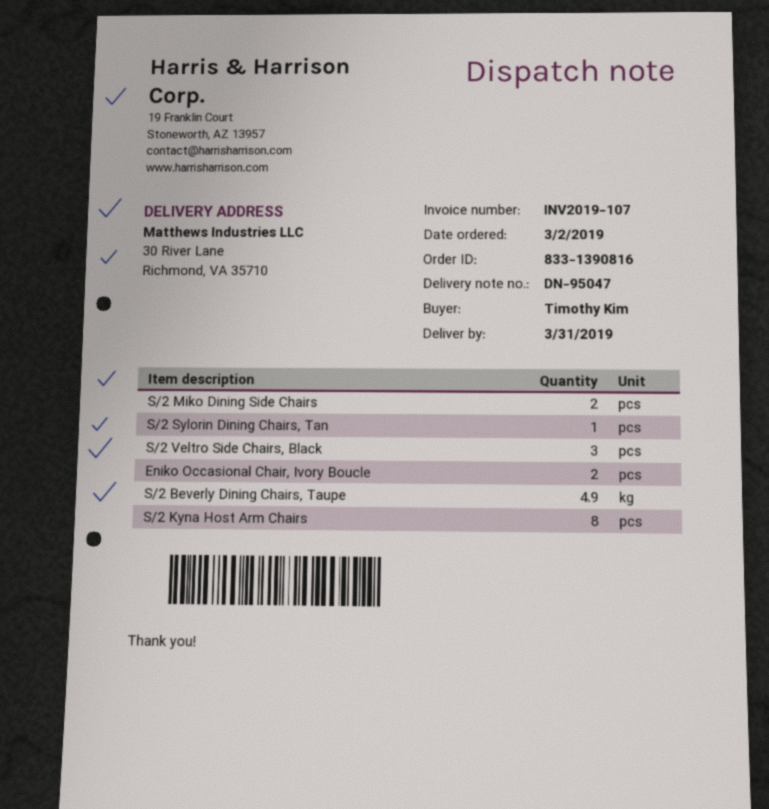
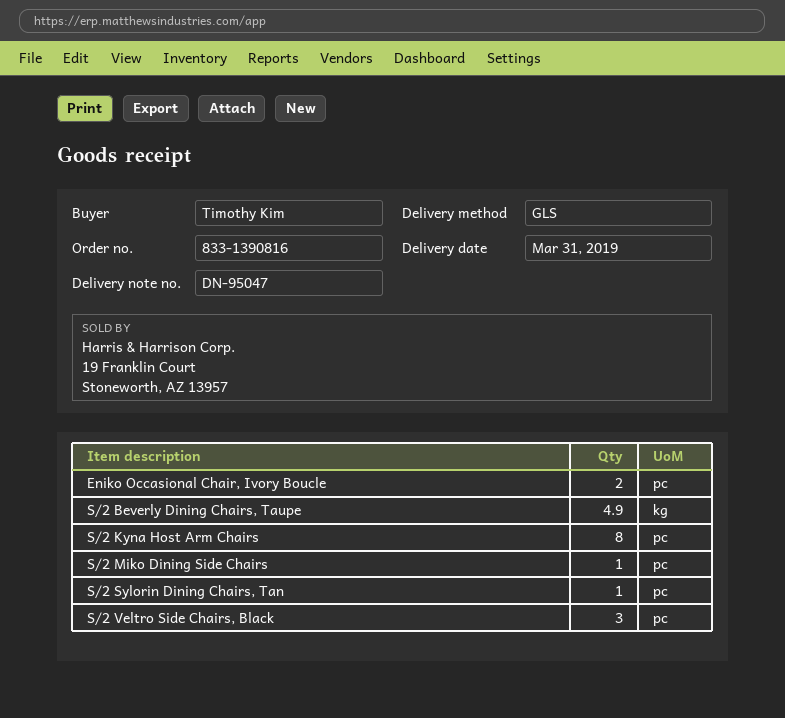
S/2 Miko Dining Side Chairs: 2 -> 1

